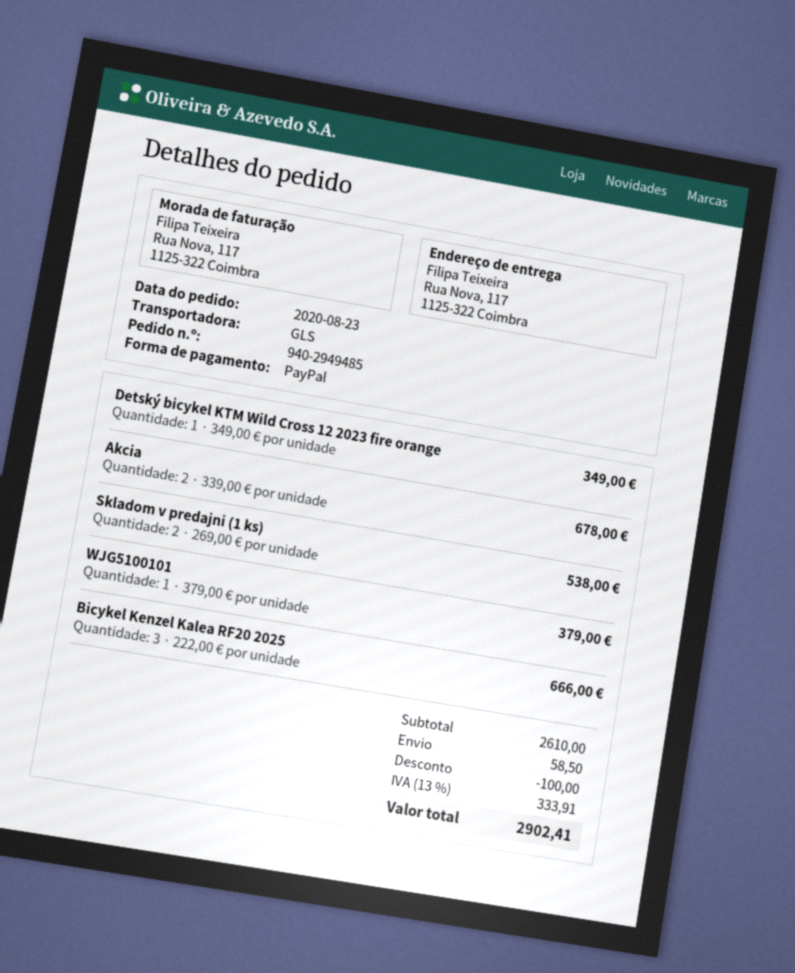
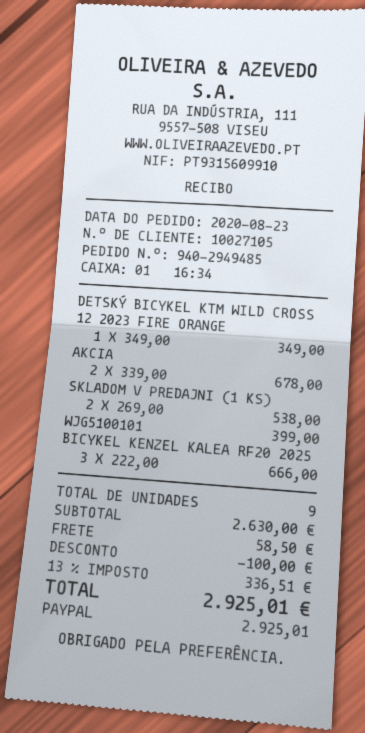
WJG5100101: 1 x 379.00 = 379.00 -> 1 x 399.00 = 399.00
subtotal: 2610.00 -> 2630.00
tax: 13% = 333.91 -> 13% = 336.51
total: 2902.41 -> 2925.01

